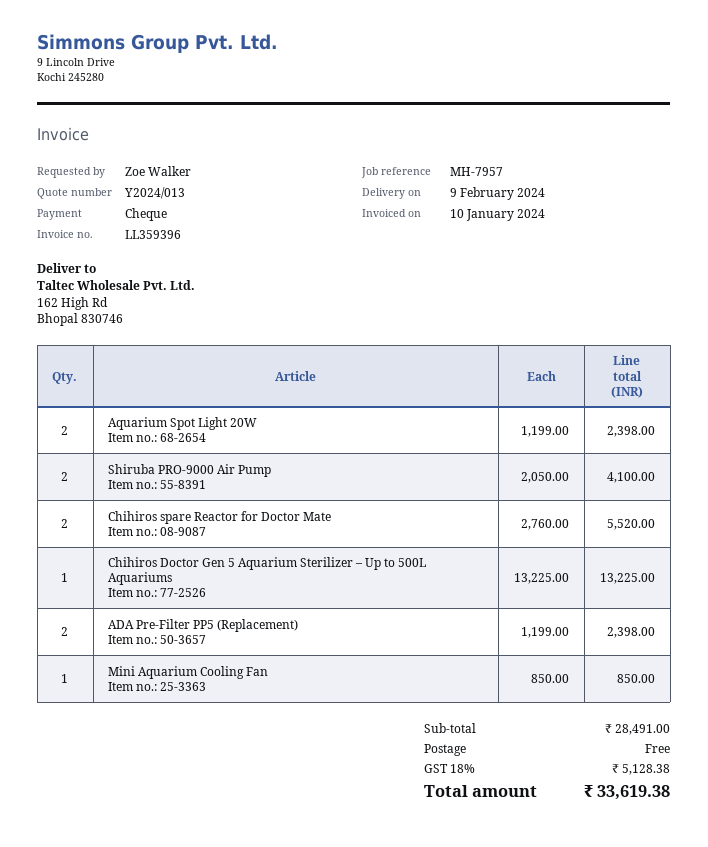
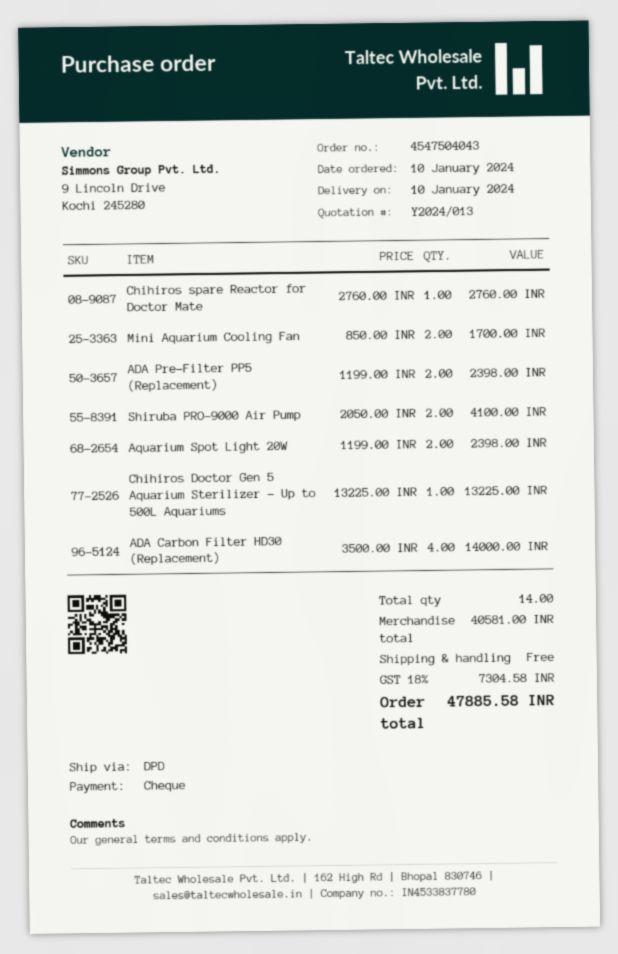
delivery date: 2024-02-09 -> 2024-01-10
Chihiros spare Reactor for Doctor Mate: 2 x 2760.00 = 5520.00 -> 1 x 2760.00 = 2760.00
Mini Aquarium Cooling Fan: 1 x 850.00 = 850.00 -> 2 x 850.00 = 1700.00
ADA Carbon Filter HD30 (Replacement): none -> 4 x 3500.00 = 14000.00
subtotal: 28491.00 -> 40581.00
tax: 18% = 5128.38 -> 18% = 7304.58
total: 33619.38 -> 47885.58

